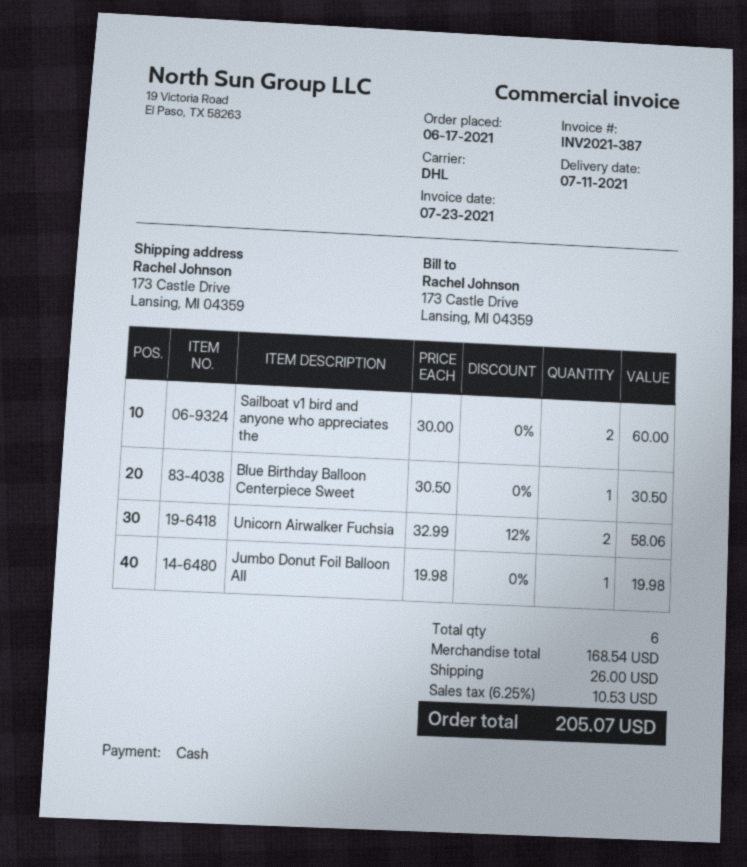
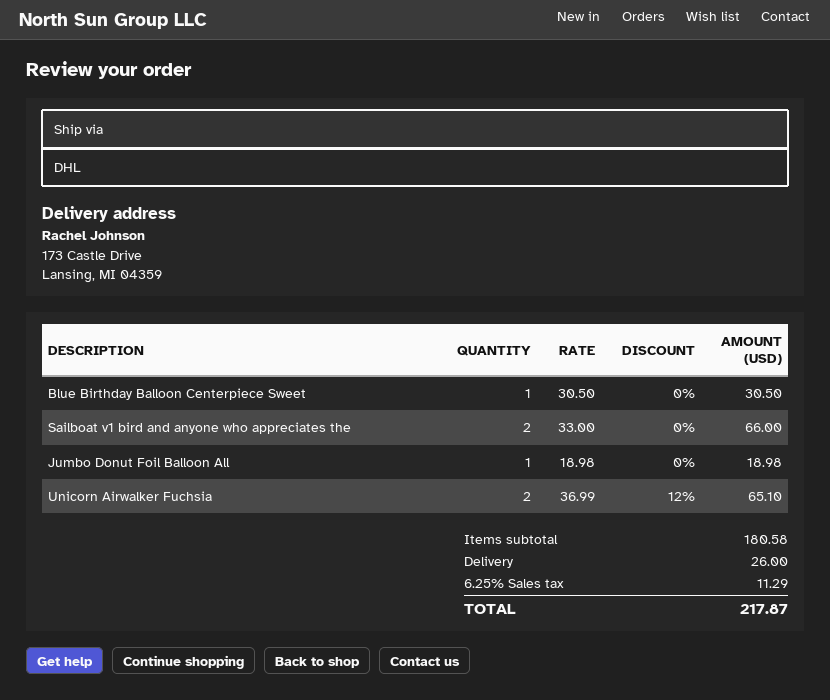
Sailboat v1 bird and anyone who appreciates the: 2 x 30.00 = 60.00 -> 2 x 33.00 = 66.00
Unicorn Airwalker Fuchsia: 2 x 32.99 - 12% = 58.06 -> 2 x 36.99 - 12% = 65.10
Jumbo Donut Foil Balloon All: 1 x 19.98 = 19.98 -> 1 x 18.98 = 18.98
subtotal: 168.54 -> 180.58
tax: 6.25% = 10.53 -> 6.25% = 11.29
total: 205.07 -> 217.87

